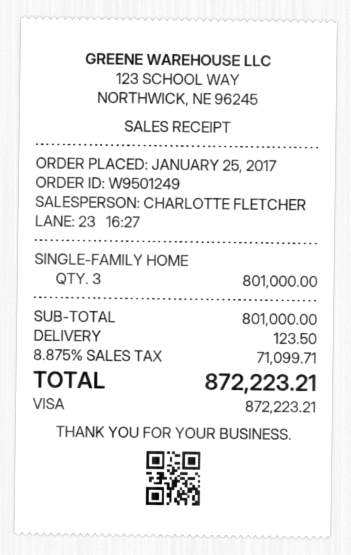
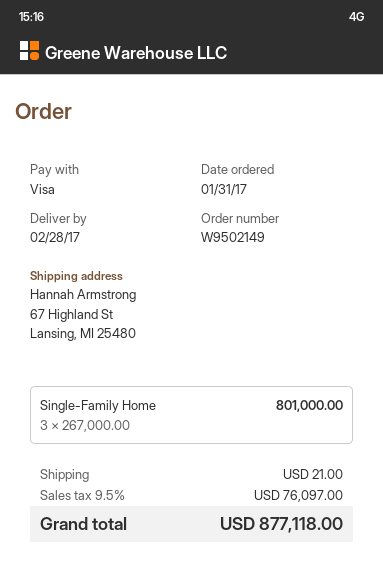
order number: W9501249 -> W9502149
order date: 2017-01-25 -> 2017-01-31
shipping: 123.50 -> 21.00
tax: 8.875% = 71099.71 -> 9.5% = 76097.00
total: 872223.21 -> 877118.00

